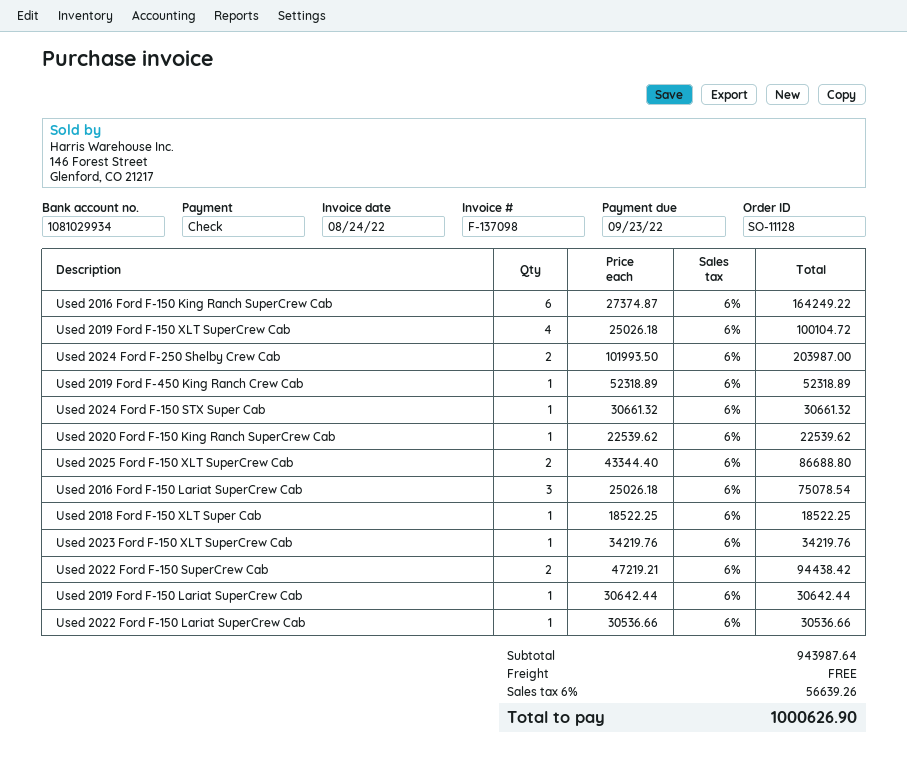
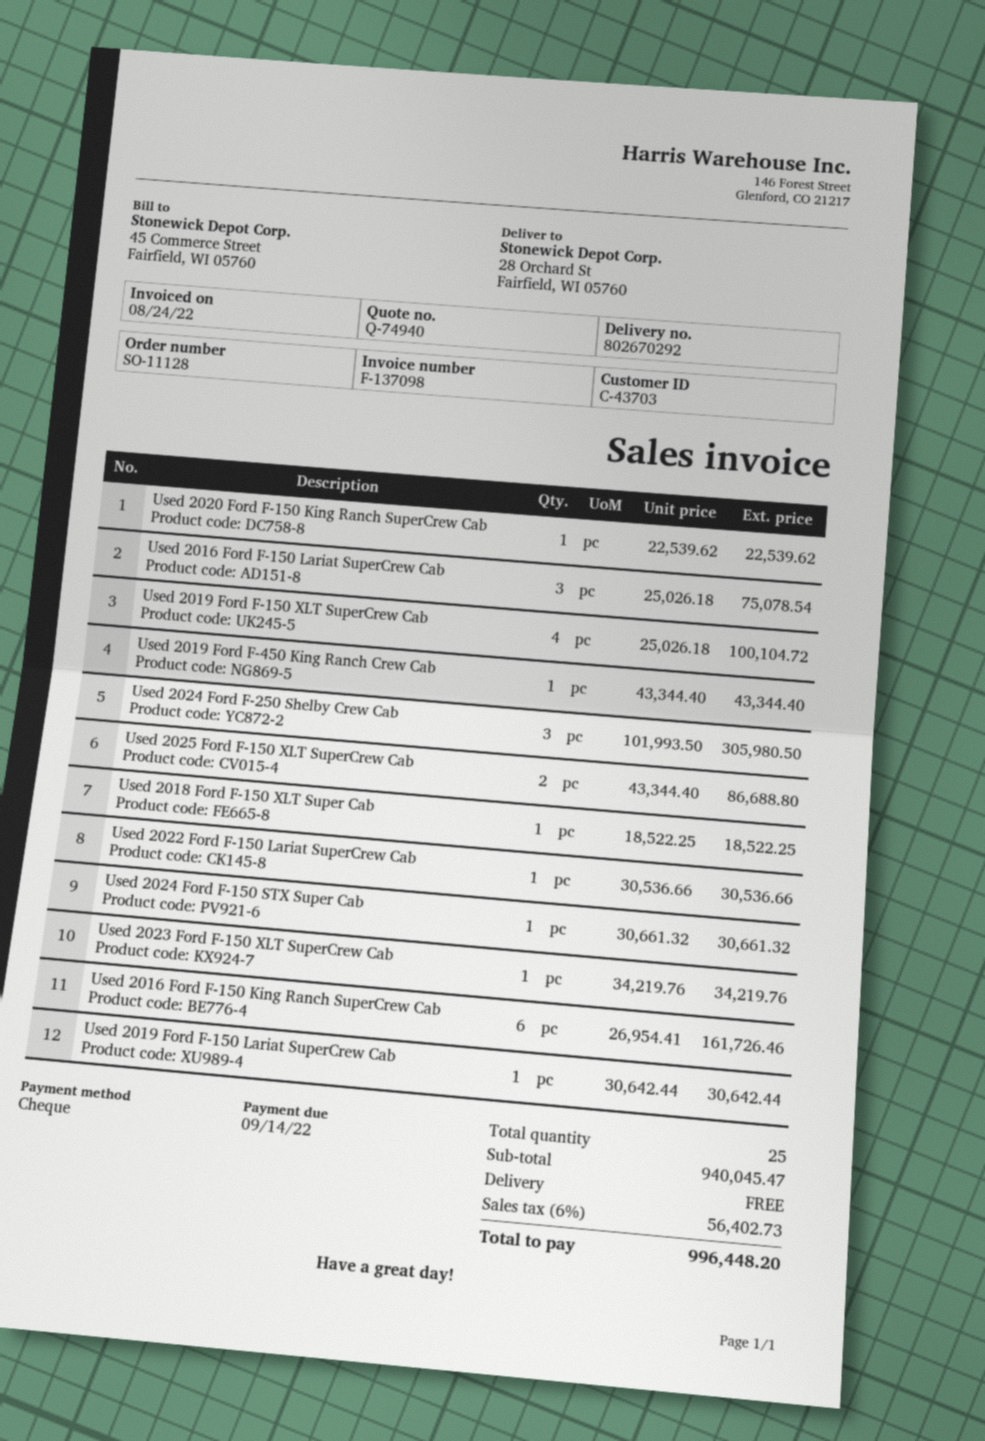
due date: 2022-09-23 -> 2022-09-14
Used 2016 Ford F-150 King Ranch SuperCrew Cab: 6 x 27374.87 = 164249.22 -> 6 x 26954.41 = 161726.46
Used 2024 Ford F-250 Shelby Crew Cab: 2 x 101993.50 = 203987.00 -> 3 x 101993.50 = 305980.50
Used 2019 Ford F-450 King Ranch Crew Cab: 1 x 52318.89 = 52318.89 -> 1 x 43344.40 = 43344.40
Used 2022 Ford F-150 SuperCrew Cab: 2 x 47219.21 = 94438.42 -> none
subtotal: 943987.64 -> 940045.47
tax: 6% = 56639.26 -> 6% = 56402.73
total: 1000626.90 -> 996448.20

